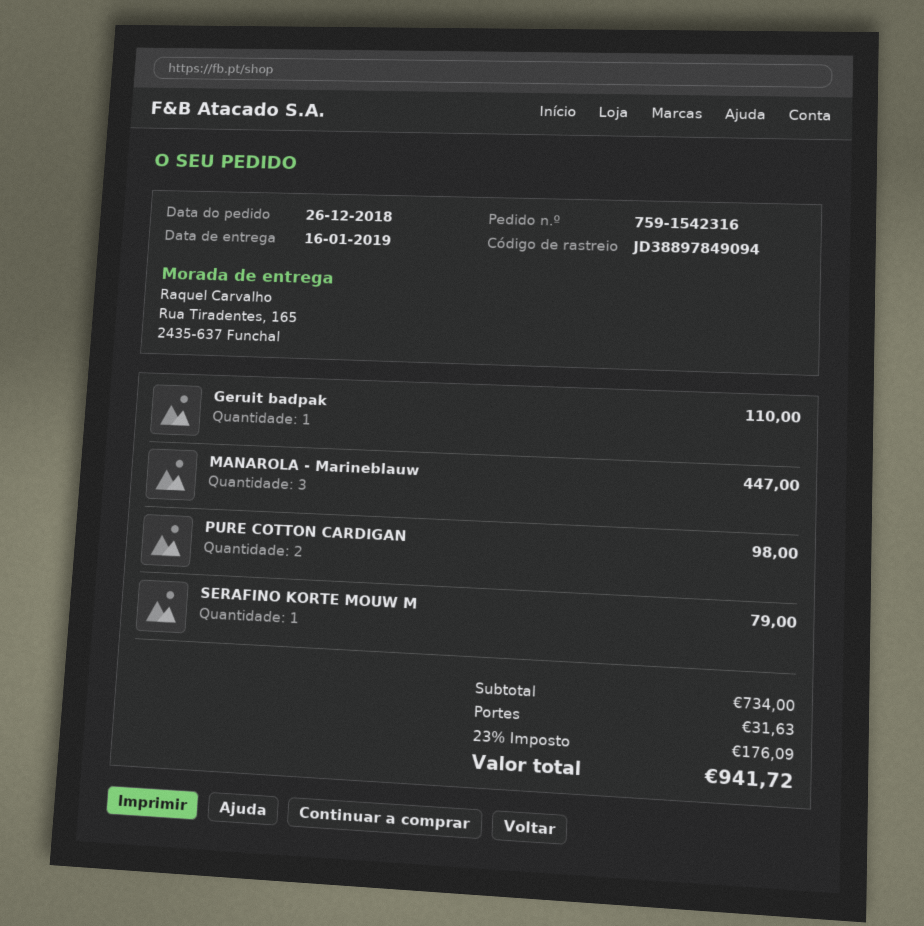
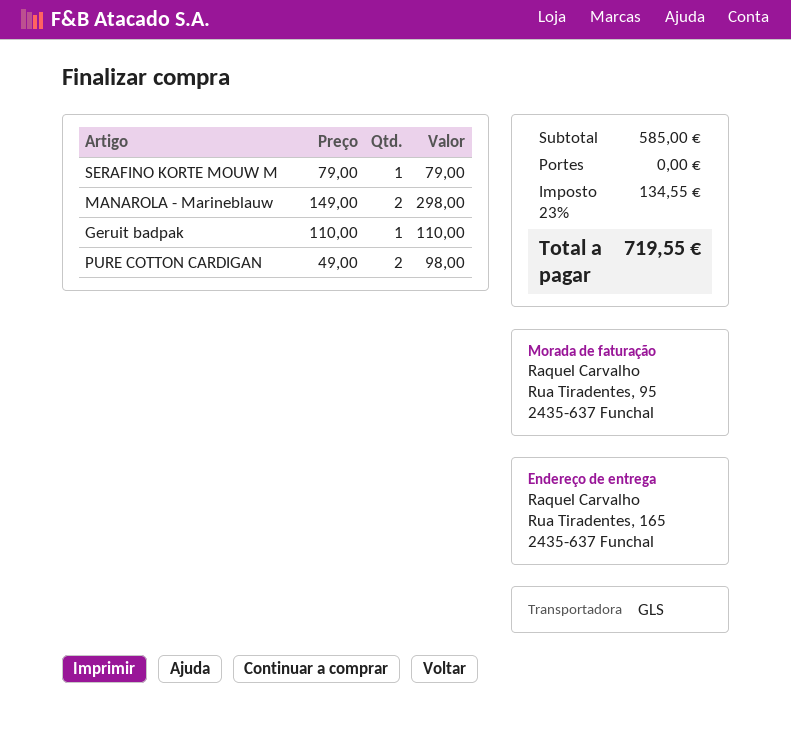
MANAROLA - Marineblauw: 3 for 447.00 -> 2 for 298.00
subtotal: 734.00 -> 585.00
shipping: 31.63 -> 0.00
tax: 23% = 176.09 -> 23% = 134.55
total: 941.72 -> 719.55

